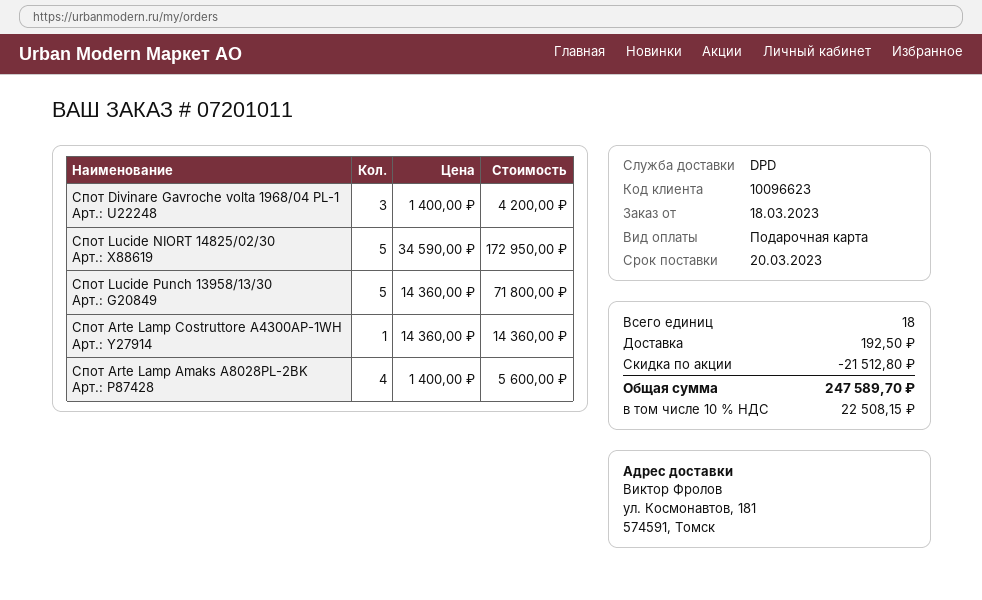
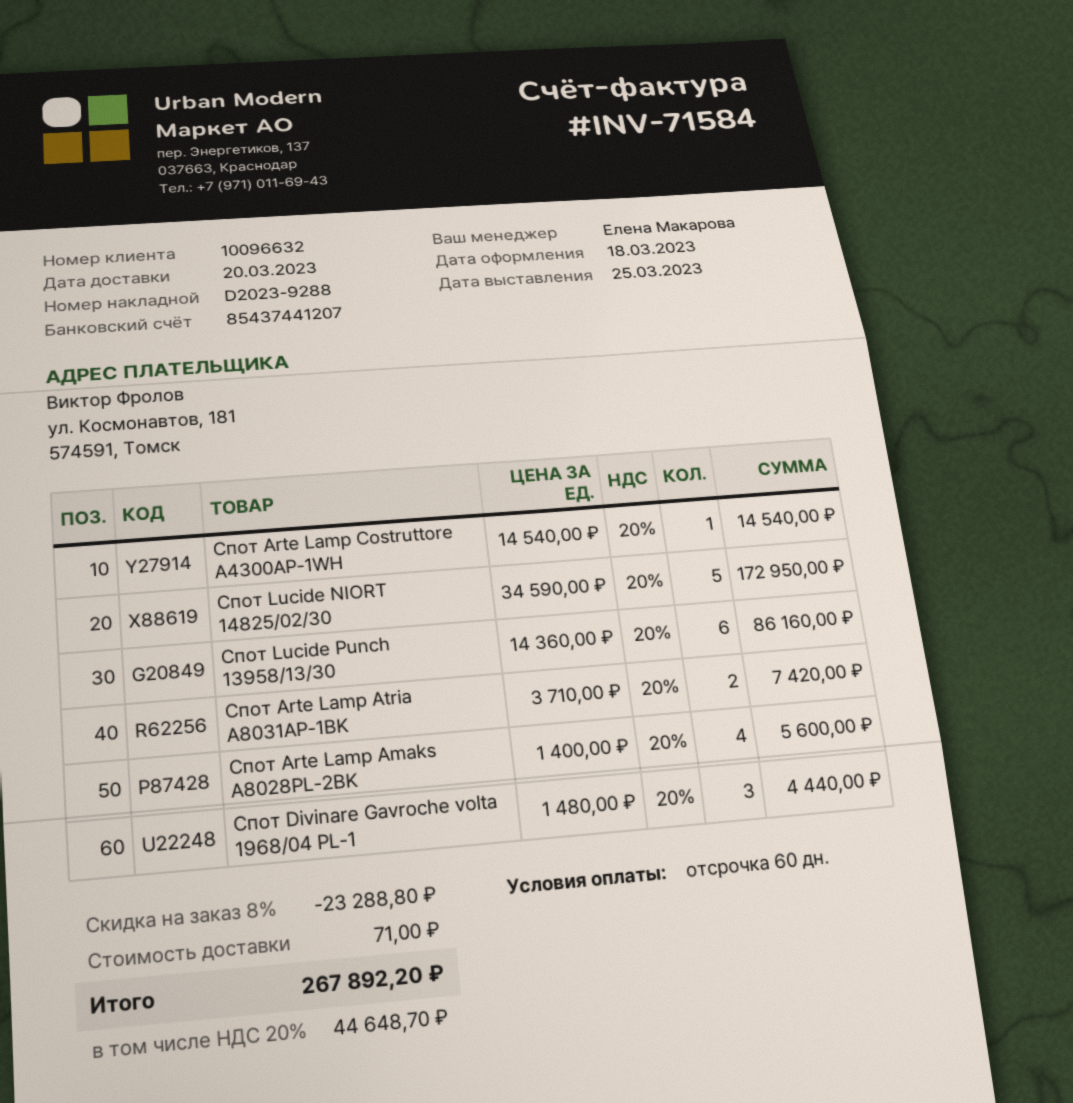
customer number: 10096623 -> 10096632
Спот Divinare Gavroche volta 1968/04 PL-1: 3 x 1400.00 = 4200.00 -> 3 x 1480.00 = 4440.00
Спот Lucide Punch 13958/13/30: 5 x 14360.00 = 71800.00 -> 6 x 14360.00 = 86160.00
Спот Arte Lamp Costruttore A4300AP-1WH: 1 x 14360.00 = 14360.00 -> 1 x 14540.00 = 14540.00
Спот Arte Lamp Atria A8031AP-1BK: none -> 2 x 3710.00 = 7420.00
discount: 21512.80 -> 23288.80
shipping: 192.50 -> 71.00
tax: 10% = 22508.15 -> 20% = 44648.70
total: 247589.70 -> 267892.20

